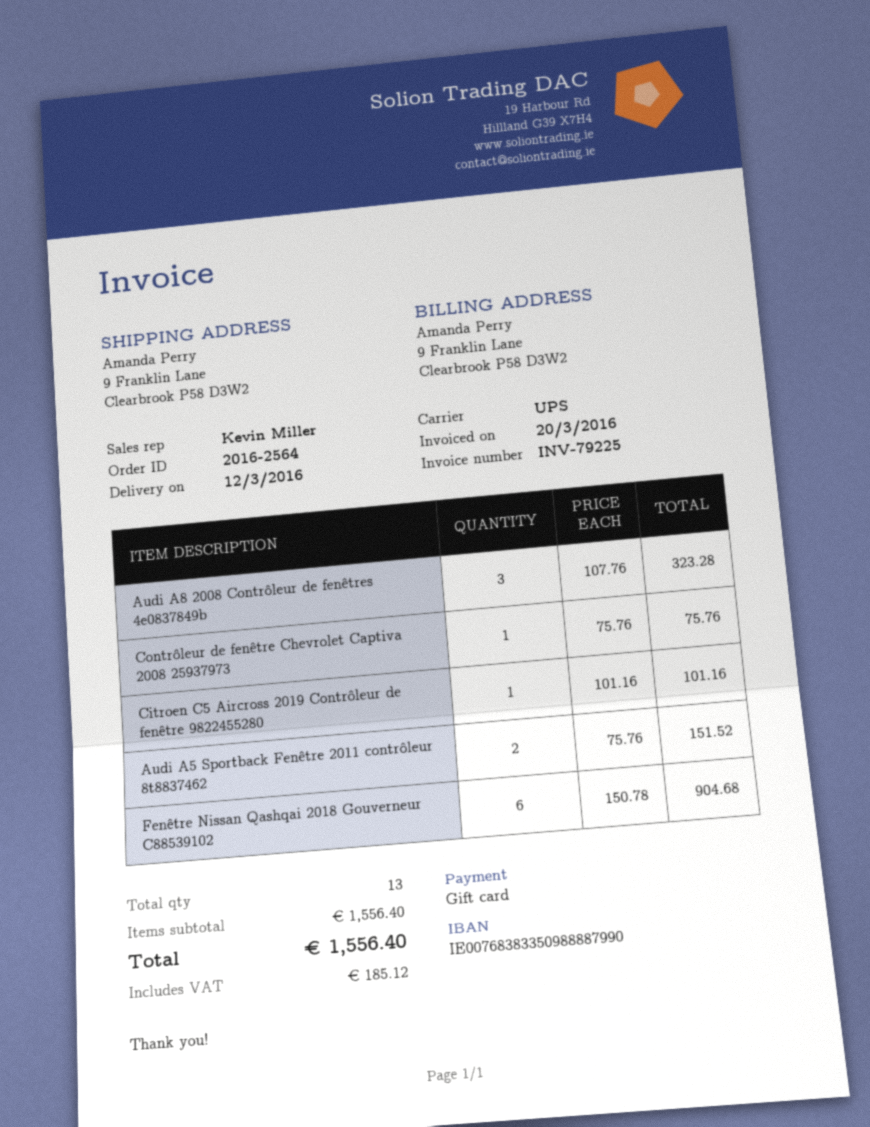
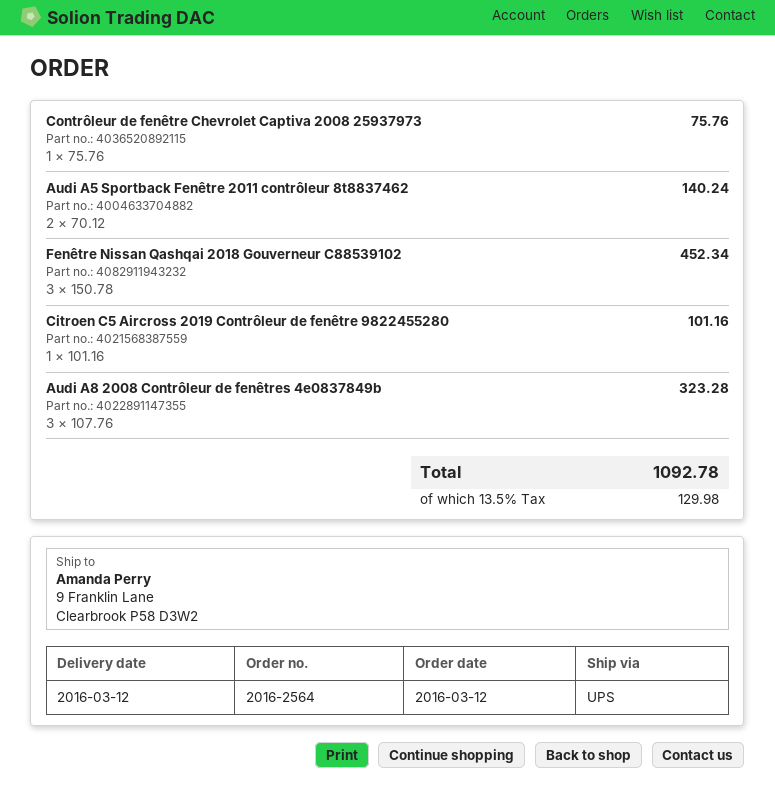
Audi A5 Sportback Fenêtre 2011 contrôleur 8t8837462: 2 x 75.76 = 151.52 -> 2 x 70.12 = 140.24
Fenêtre Nissan Qashqai 2018 Gouverneur C88539102: 6 x 150.78 = 904.68 -> 3 x 150.78 = 452.34
tax: 185.12 -> 129.98
total: 1556.40 -> 1092.78

